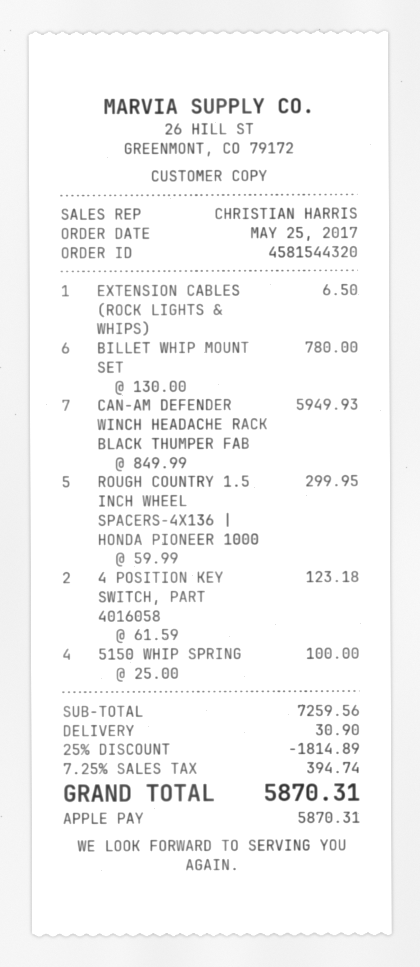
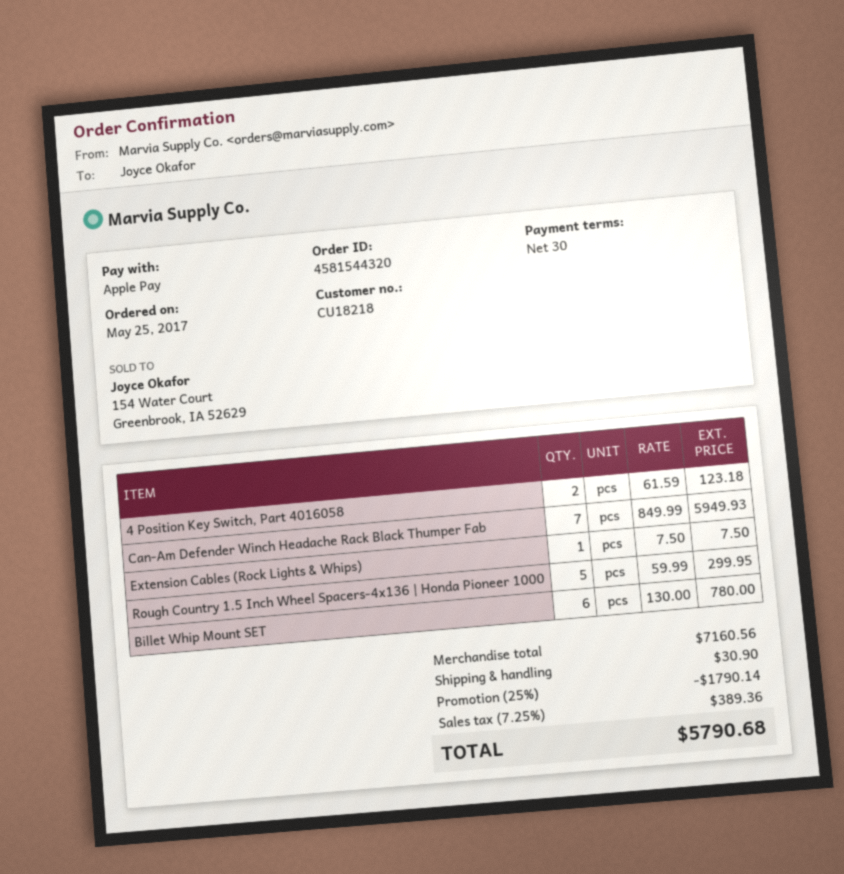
EXTENSION CABLES (ROCK LIGHTS & WHIPS): 1 x 6.50 = 6.50 -> 1 x 7.50 = 7.50
5150 WHIP SPRING: 4 x 25.00 = 100.00 -> none
subtotal: 7259.56 -> 7160.56
discount: 25% = 1814.89 -> 25% = 1790.14
tax: 7.25% = 394.74 -> 7.25% = 389.36
total: 5870.31 -> 5790.68

